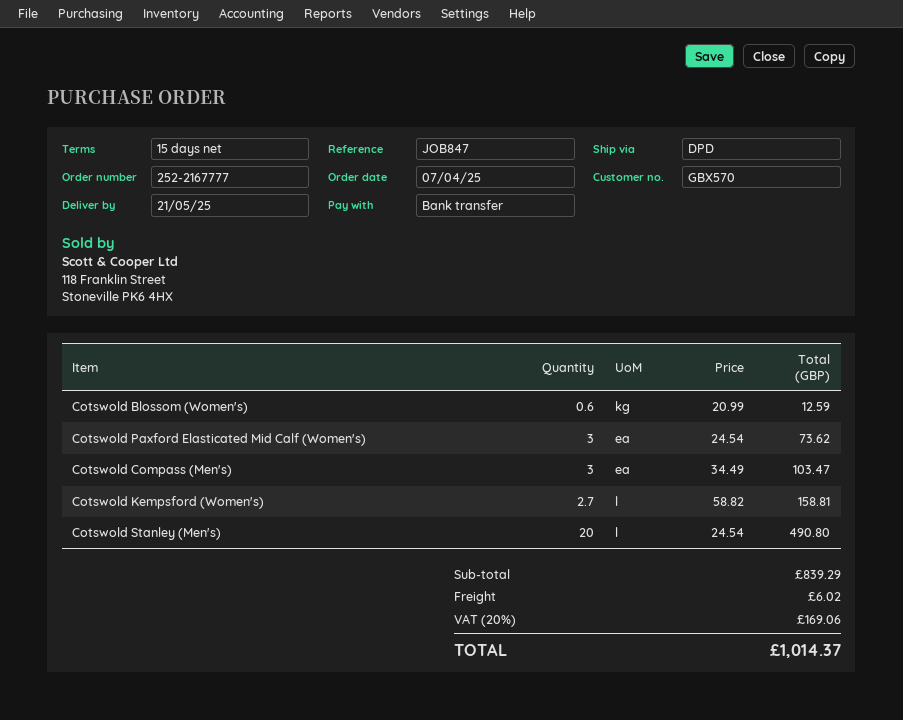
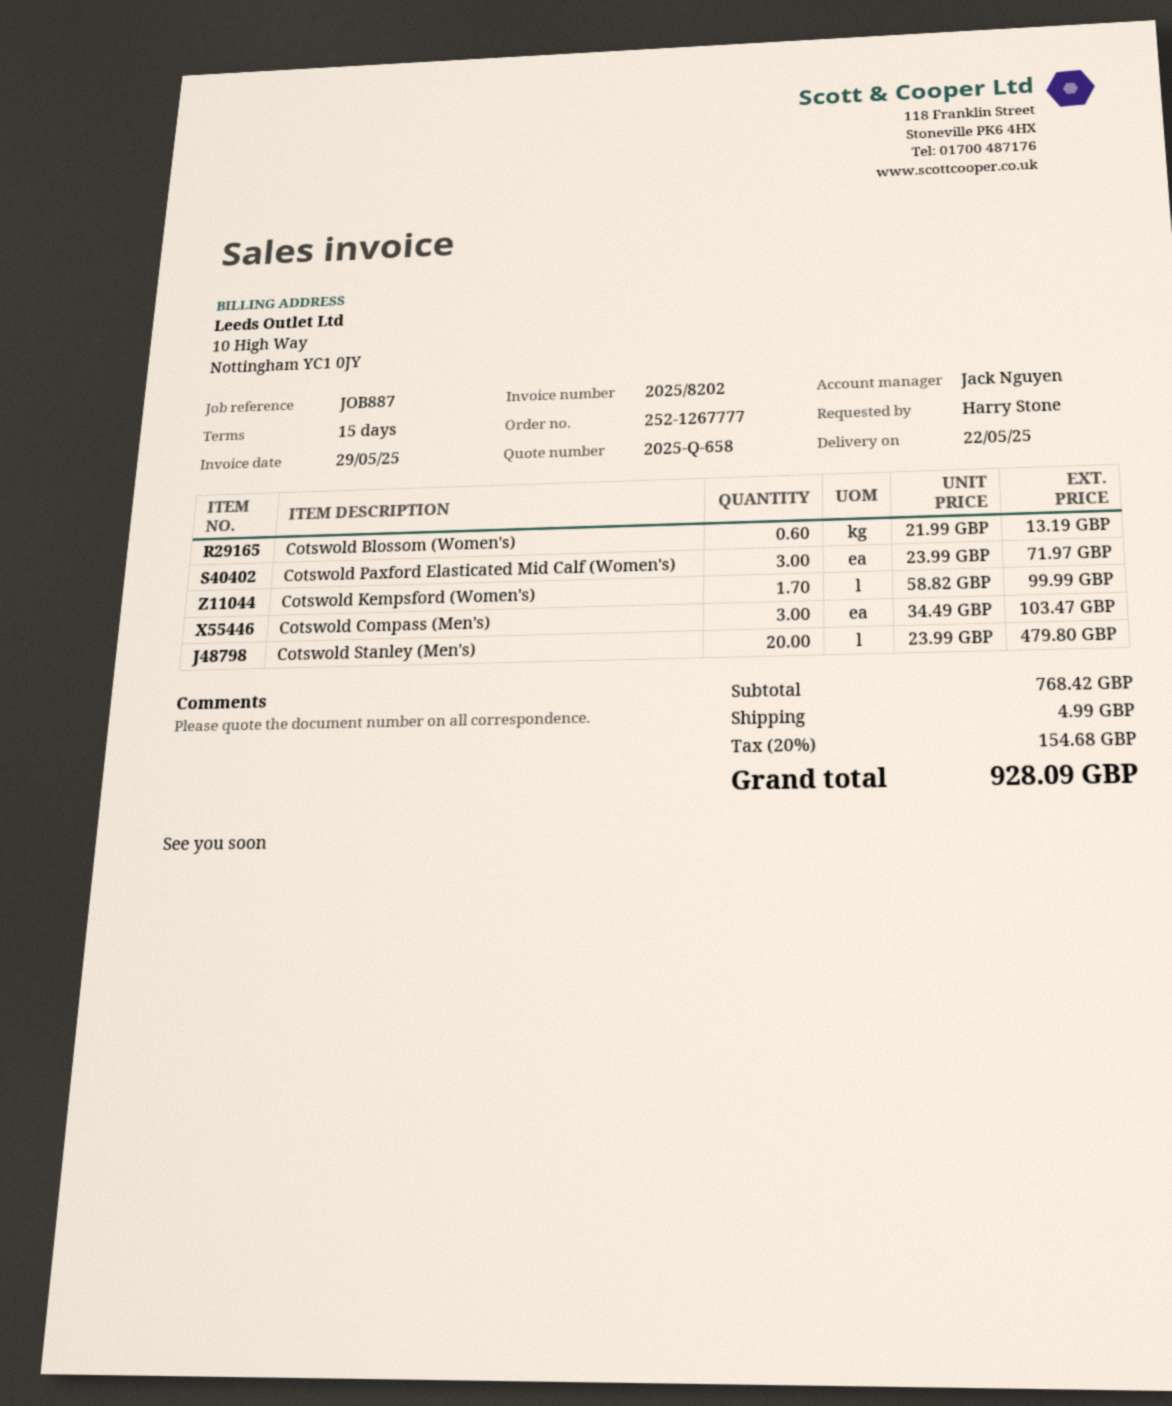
order number: 252-2167777 -> 252-1267777
delivery date: 2025-05-21 -> 2025-05-22
reference: JOB847 -> JOB887
Cotswold Blossom (Women's): 0.6 x 20.99 = 12.59 -> 0.6 x 21.99 = 13.19
Cotswold Paxford Elasticated Mid Calf (Women's): 3 x 24.54 = 73.62 -> 3 x 23.99 = 71.97
Cotswold Kempsford (Women's): 2.7 x 58.82 = 158.81 -> 1.7 x 58.82 = 99.99
Cotswold Stanley (Men's): 20 x 24.54 = 490.80 -> 20 x 23.99 = 479.80
subtotal: 839.29 -> 768.42
shipping: 6.02 -> 4.99
tax: 20% = 169.06 -> 20% = 154.68
total: 1014.37 -> 928.09

